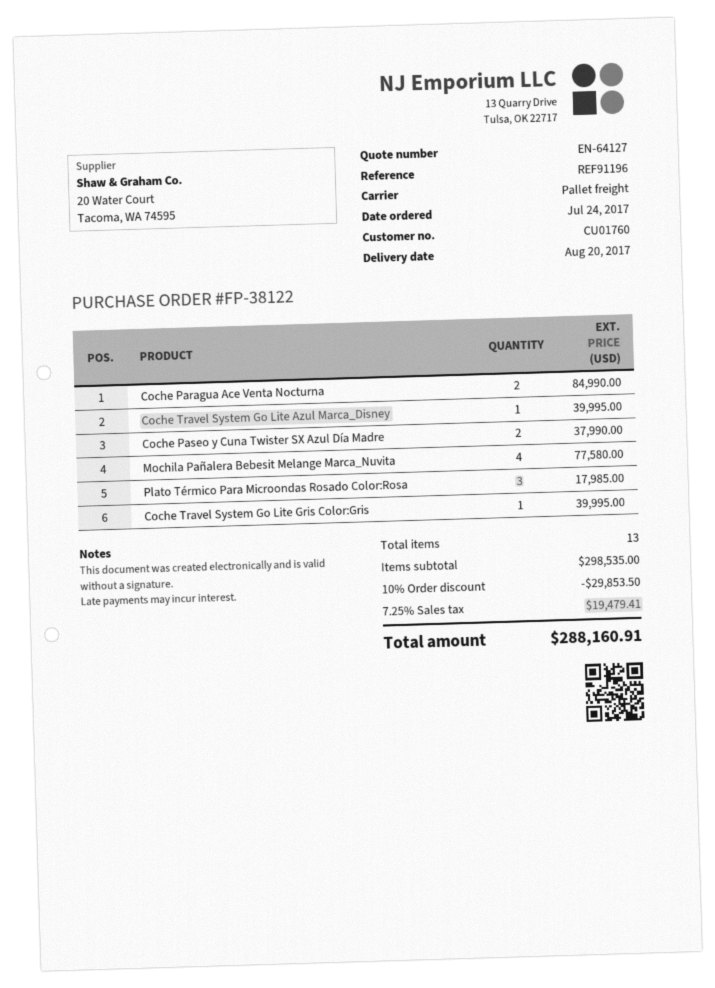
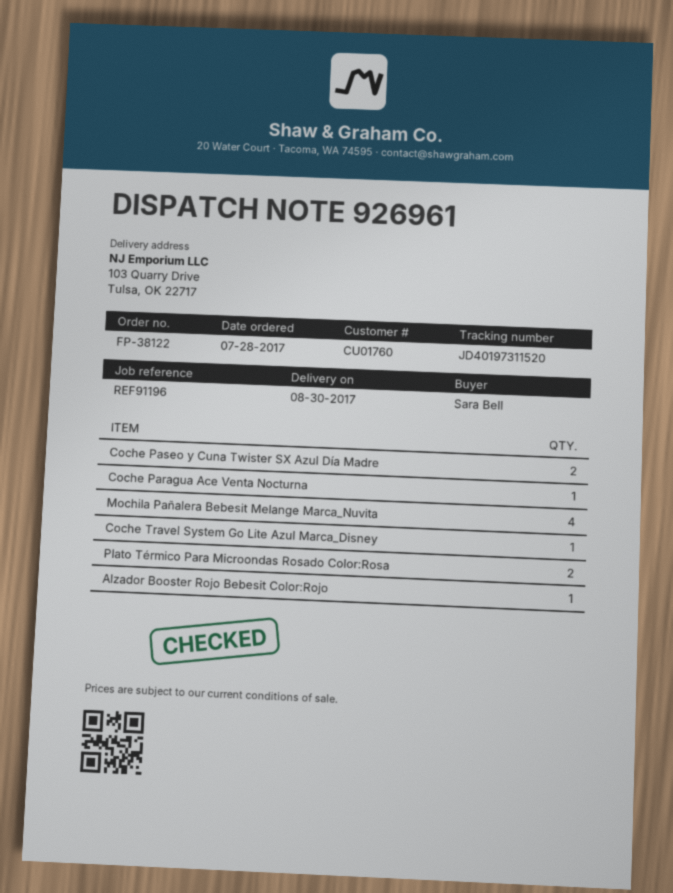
order date: 2017-07-24 -> 2017-07-28
delivery date: 2017-08-20 -> 2017-08-30
Coche Paragua Ace Venta Nocturna: 2 -> 1
Plato Térmico Para Microondas Rosado Color:Rosa: 3 -> 2
Coche Travel System Go Lite Gris Color:Gris: 1 -> none
Alzador Booster Rojo Bebesit Color:Rojo: none -> 1

